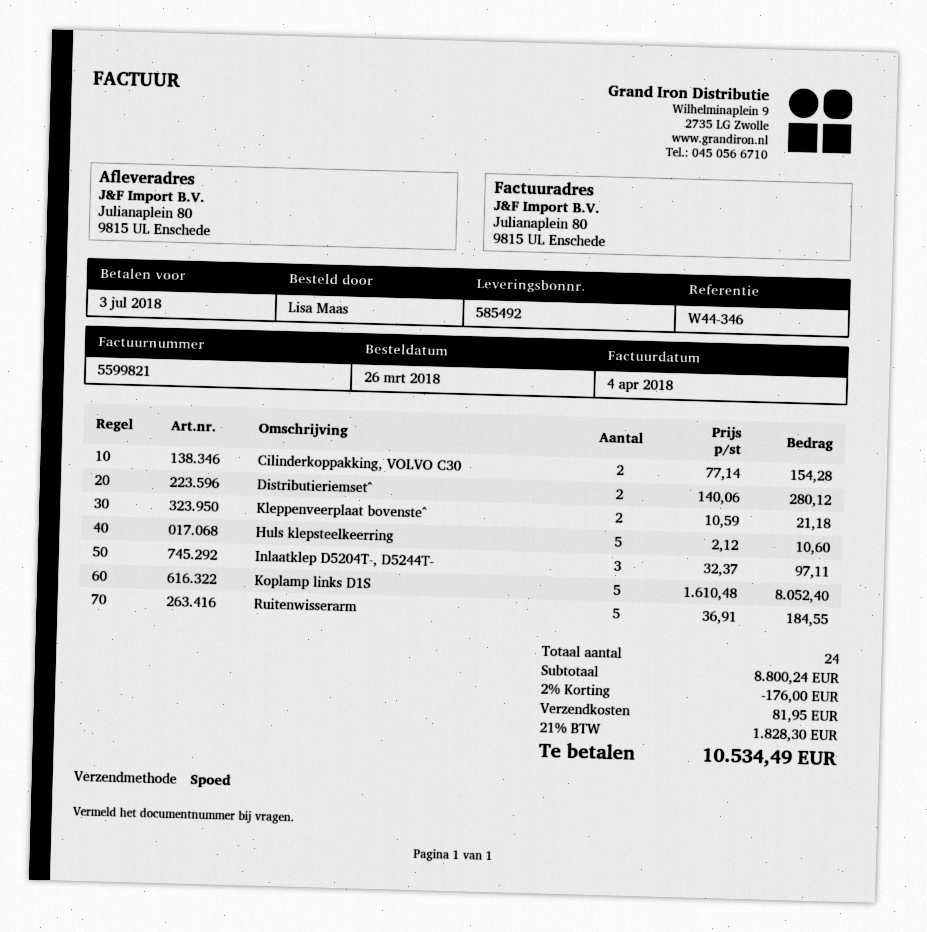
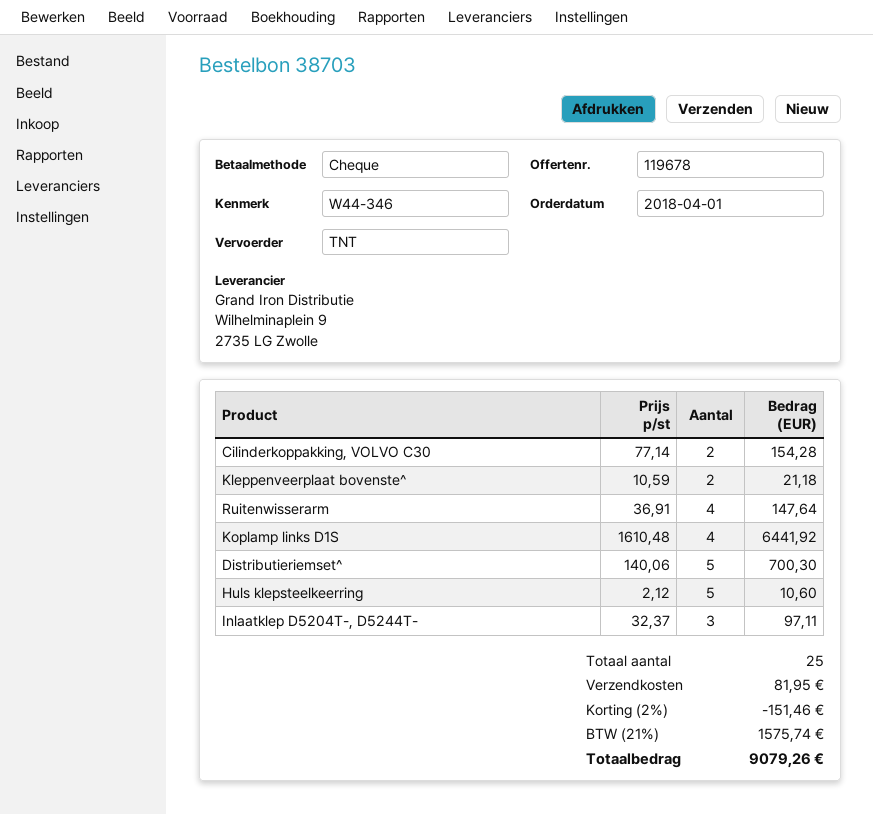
order date: 2018-03-26 -> 2018-04-01
shipping method: express -> TNT
Distributieriemset^: 2 x 140.06 = 280.12 -> 5 x 140.06 = 700.30
Koplamp links D1S: 5 x 1610.48 = 8052.40 -> 4 x 1610.48 = 6441.92
Ruitenwisserarm: 5 x 36.91 = 184.55 -> 4 x 36.91 = 147.64
total quantity: 24 -> 25
discount: 2% = 176.00 -> 2% = 151.46
tax: 21% = 1828.30 -> 21% = 1575.74
total: 10534.49 -> 9079.26

